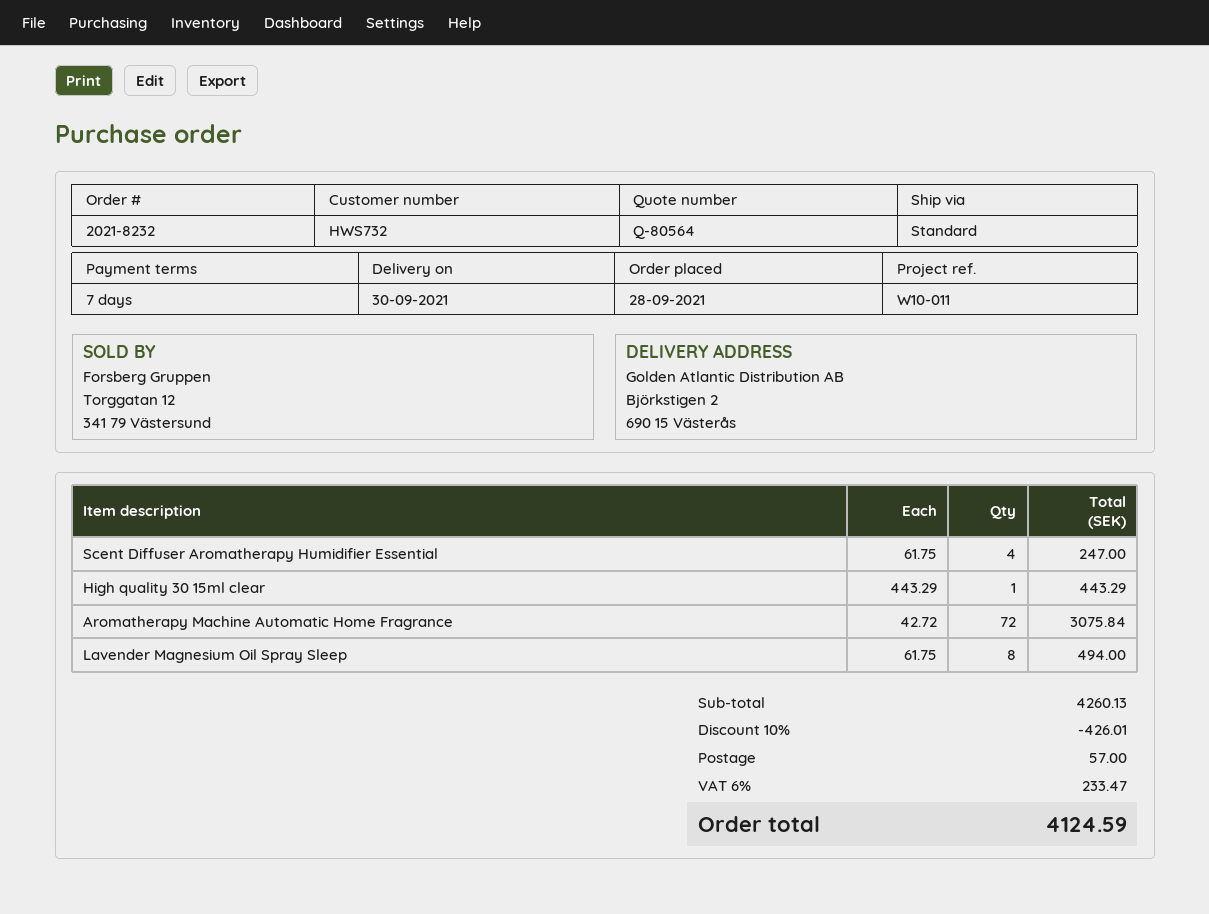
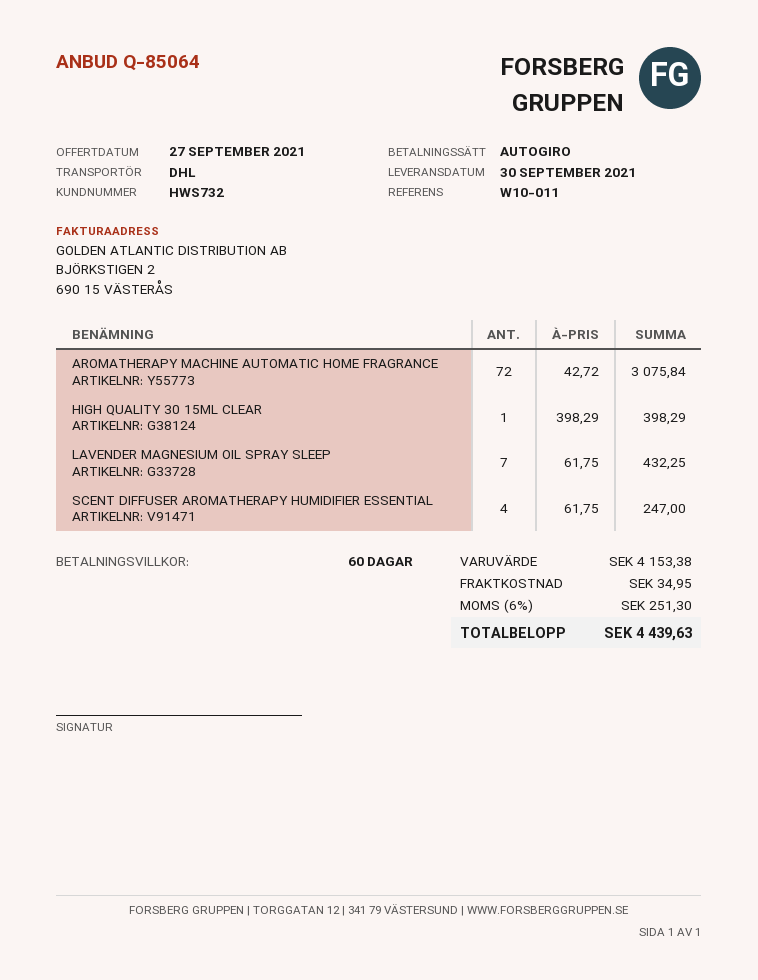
quote number: Q-80564 -> Q-85064
payment terms: 7 days -> 60 days
shipping method: standard -> DHL
High quality 30 15ml clear: 1 x 443.29 = 443.29 -> 1 x 398.29 = 398.29
Lavender Magnesium Oil Spray Sleep: 8 x 61.75 = 494.00 -> 7 x 61.75 = 432.25
subtotal: 4260.13 -> 4153.38
discount: 10% = 426.01 -> none
shipping: 57.00 -> 34.95
tax: 6% = 233.47 -> 6% = 251.30
total: 4124.59 -> 4439.63

